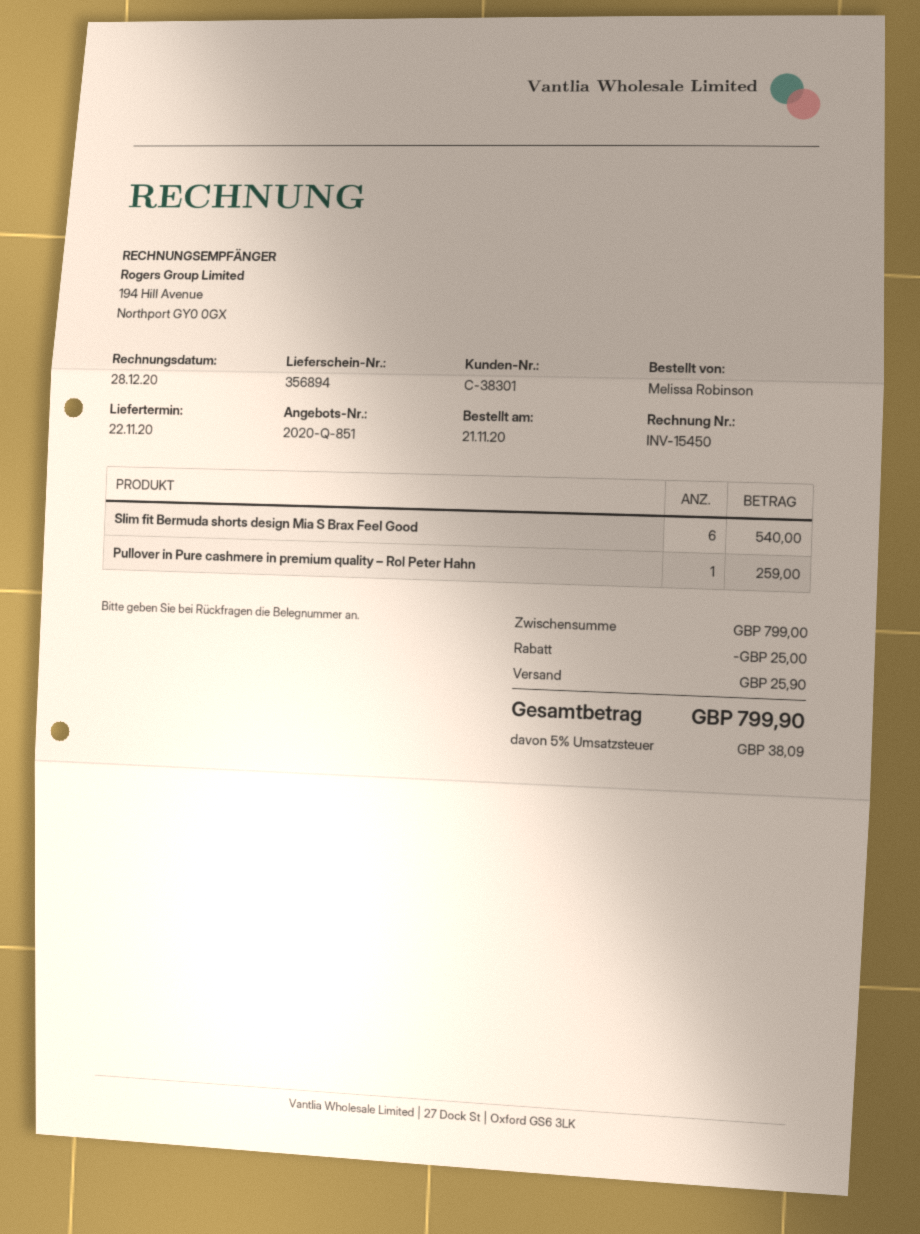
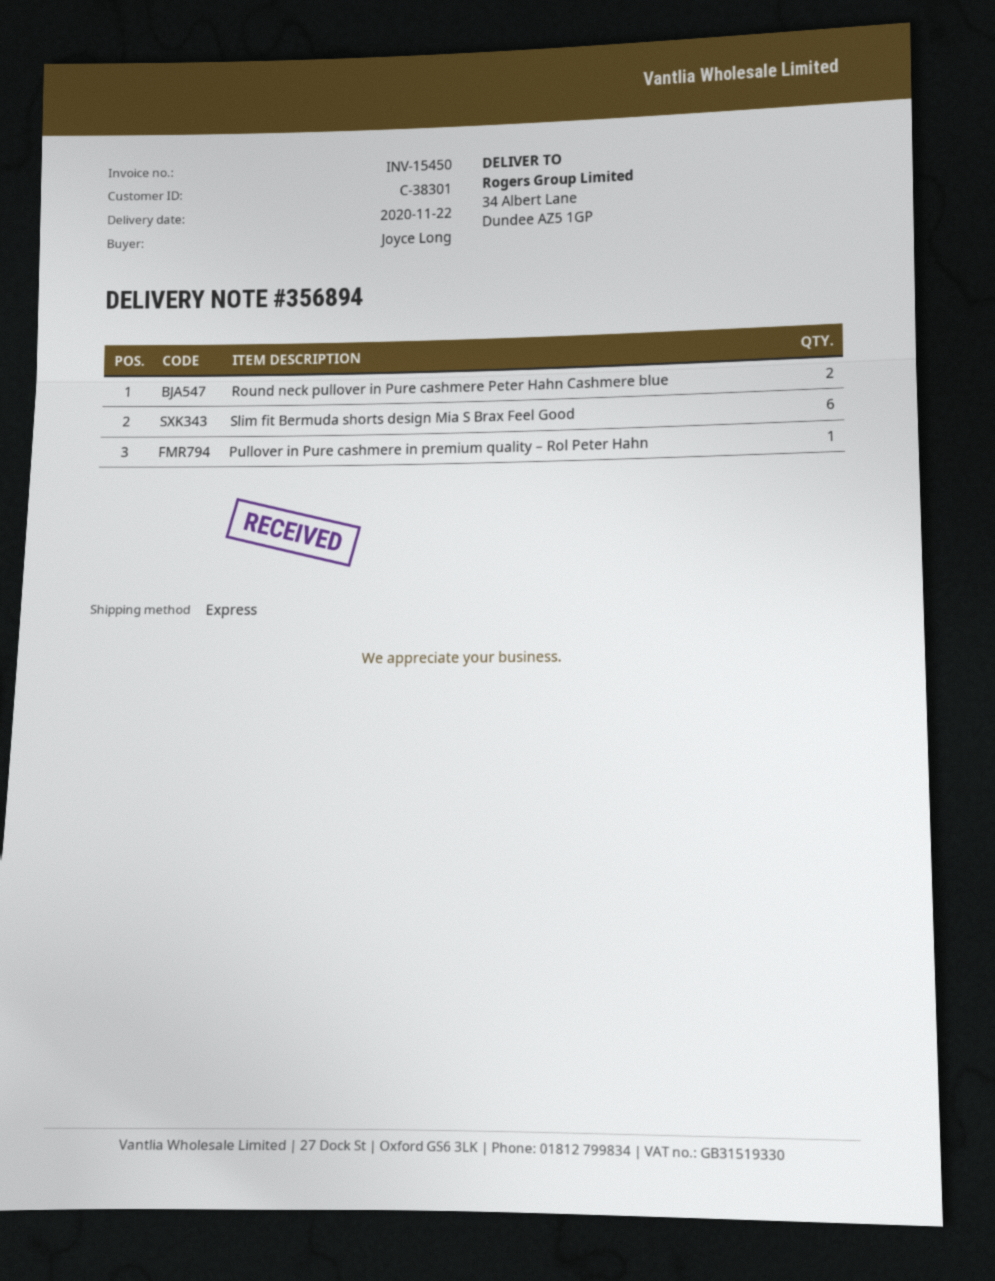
ordered by: Melissa Robinson -> Joyce Long
Round neck pullover in Pure cashmere Peter Hahn Cashmere blue: none -> 2

